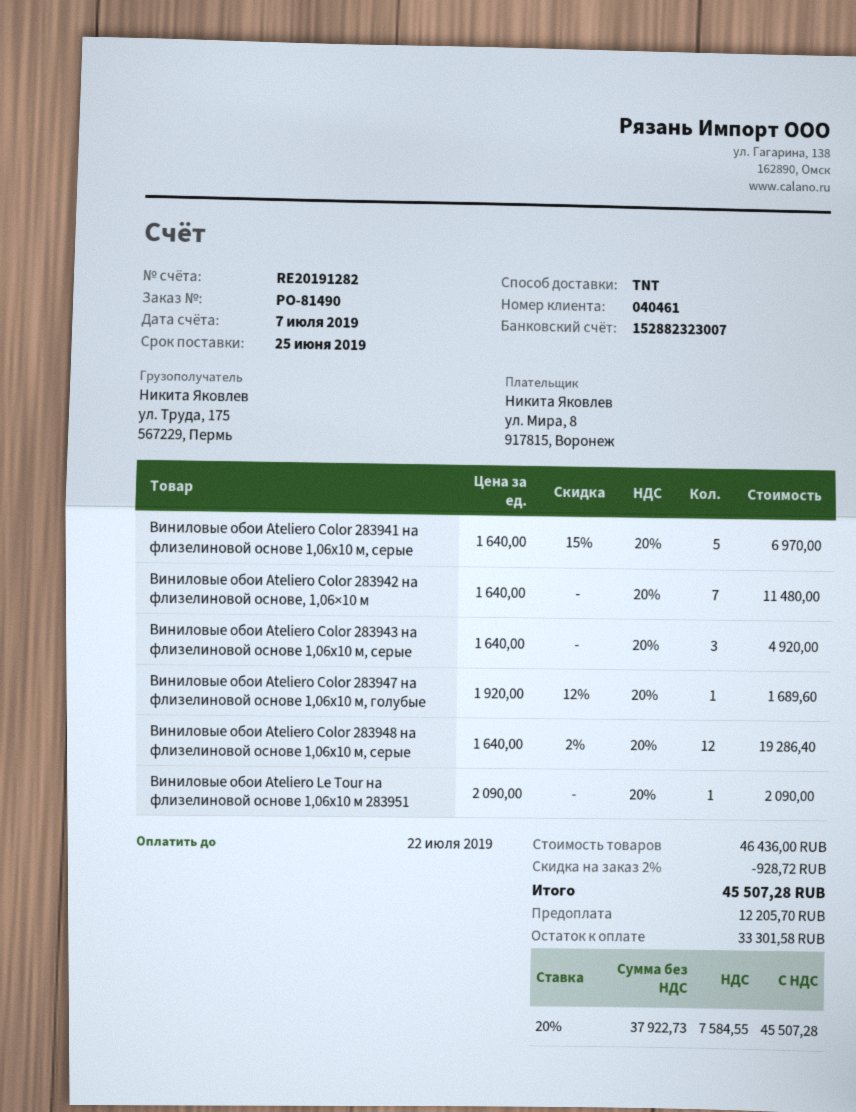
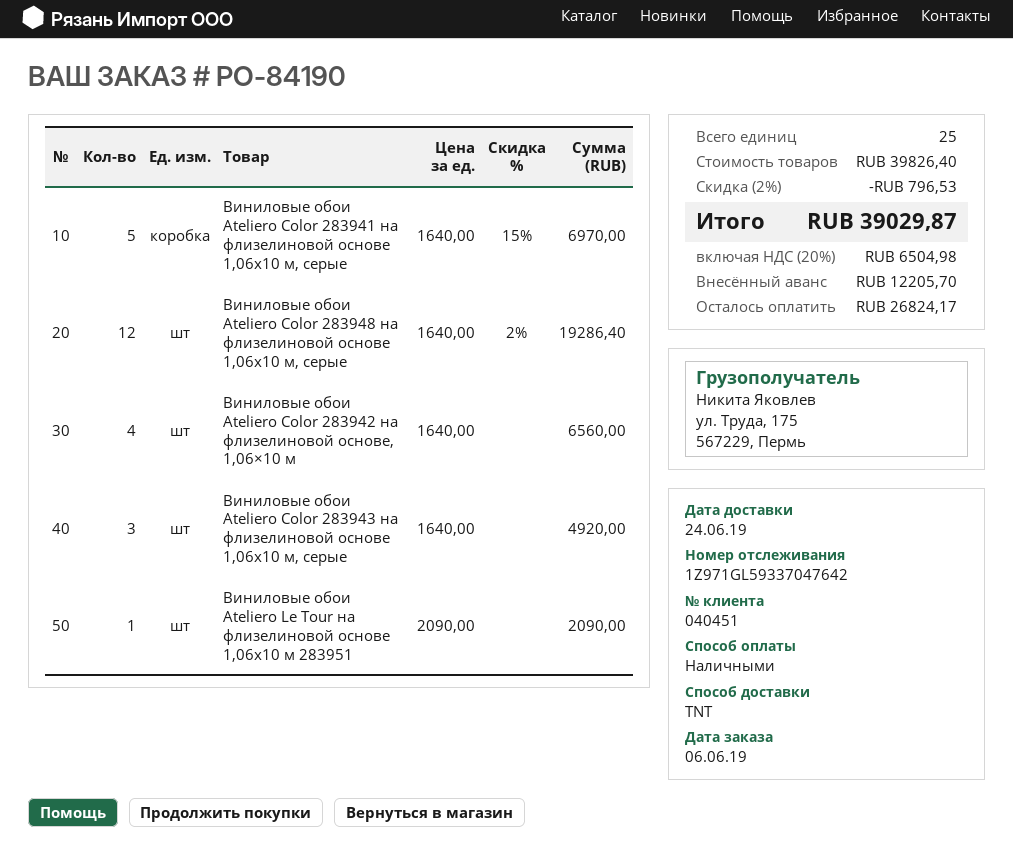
order number: PO-81490 -> PO-84190
delivery date: 2019-06-25 -> 2019-06-24
customer number: 040461 -> 040451
Виниловые обои Ateliero Color 283942 на флизелиновой основе, 1,06×10 м: 7 x 1640.00 = 11480.00 -> 4 x 1640.00 = 6560.00
Виниловые обои Ateliero Color 283947 на флизелиновой основе 1,06x10 м, голубые: 1 x 1920.00 - 12% = 1689.60 -> none
subtotal: 46436.00 -> 39826.40
discount: 2% = 928.72 -> 2% = 796.53
tax: 20% = 7584.55 -> 20% = 6504.98
total: 45507.28 -> 39029.87
balance: 33301.58 -> 26824.17

